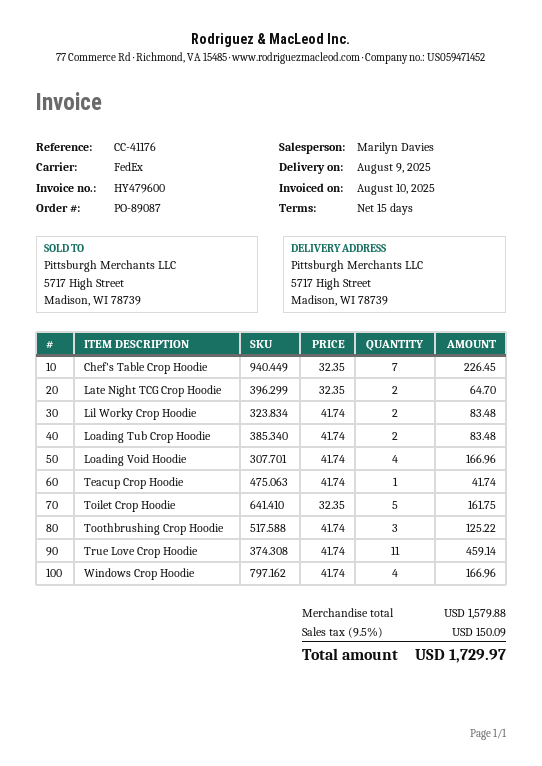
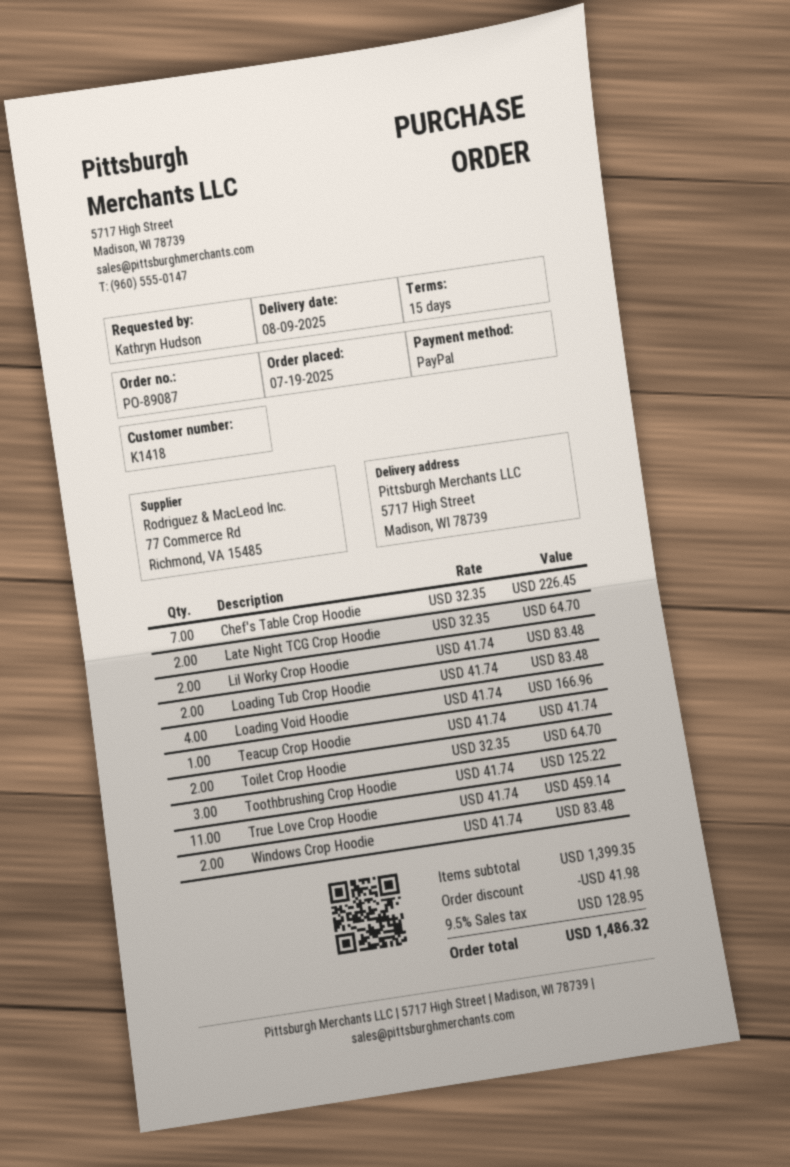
Toilet Crop Hoodie: 5 x 32.35 = 161.75 -> 2 x 32.35 = 64.70
Windows Crop Hoodie: 4 x 41.74 = 166.96 -> 2 x 41.74 = 83.48
subtotal: 1579.88 -> 1399.35
discount: none -> 41.98
tax: 9.5% = 150.09 -> 9.5% = 128.95
total: 1729.97 -> 1486.32

